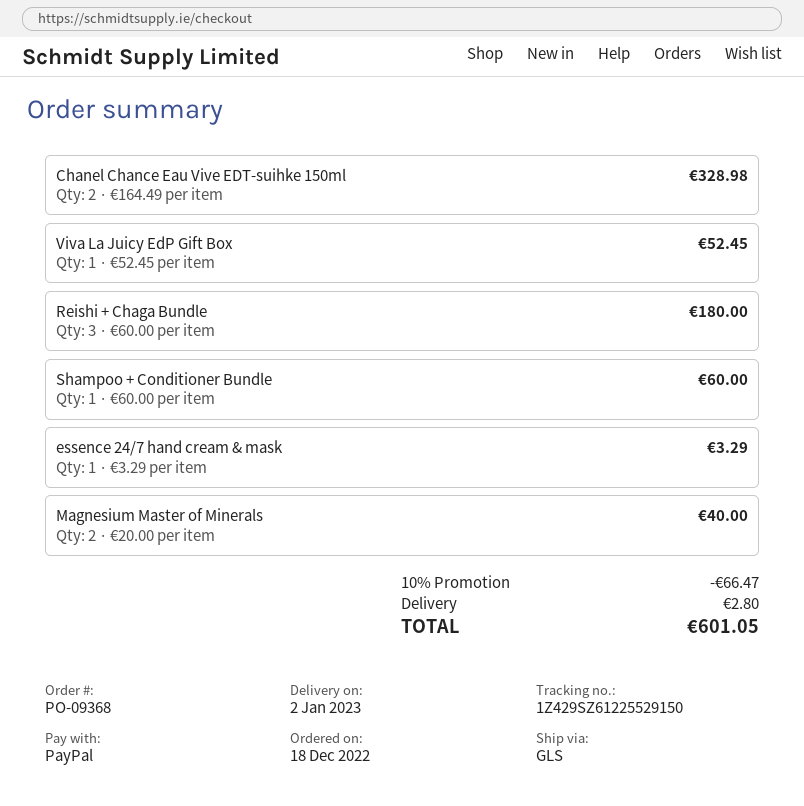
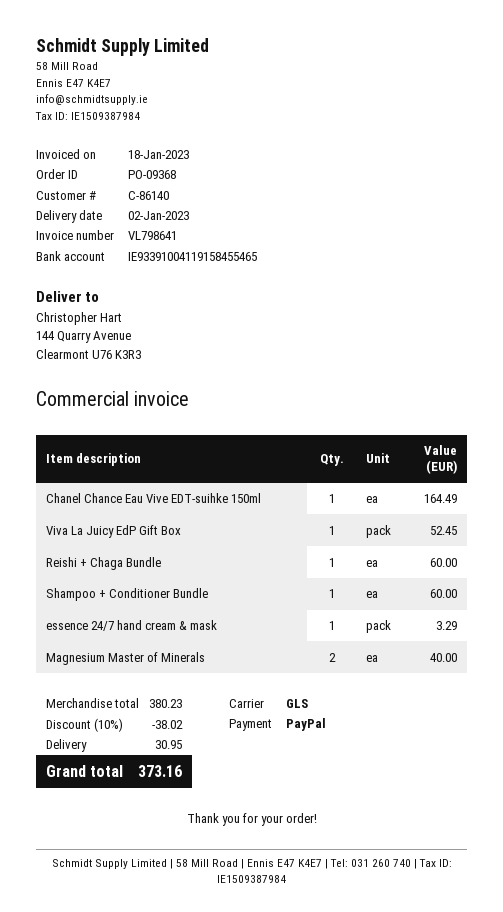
Chanel Chance Eau Vive EDT-suihke 150ml: 2 for 328.98 -> 1 for 164.49
Reishi + Chaga Bundle: 3 for 180.00 -> 1 for 60.00
discount: 10% = 66.47 -> 10% = 38.02
shipping: 2.80 -> 30.95
total: 601.05 -> 373.16

